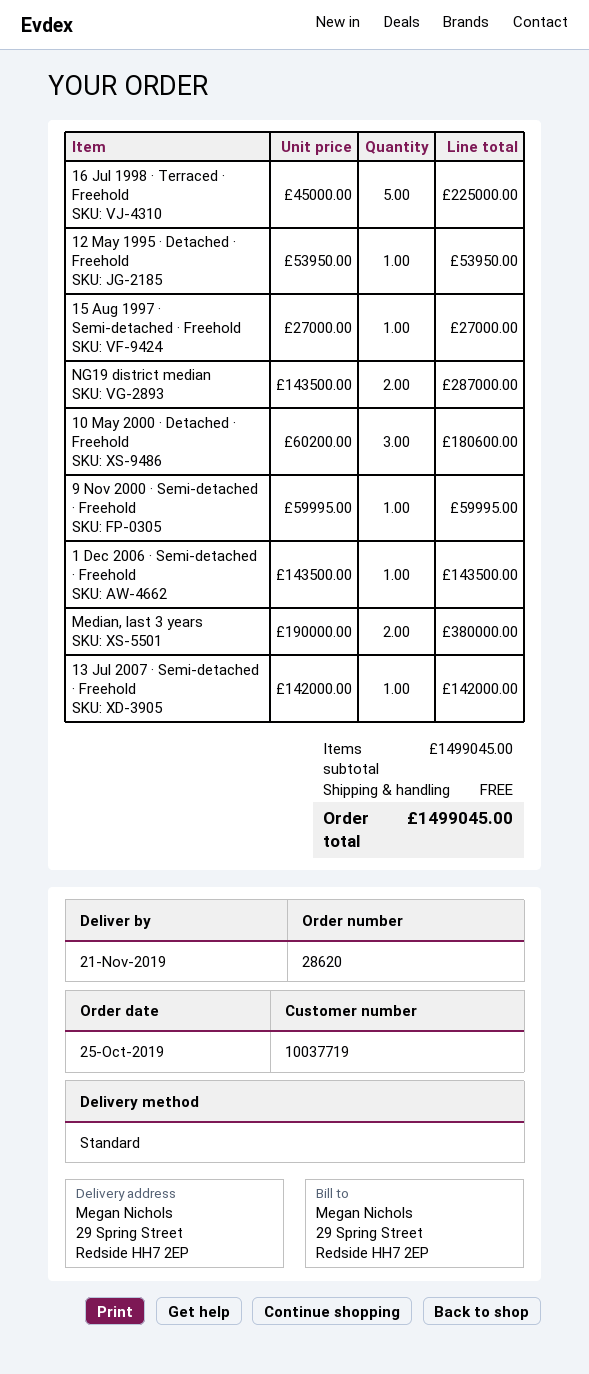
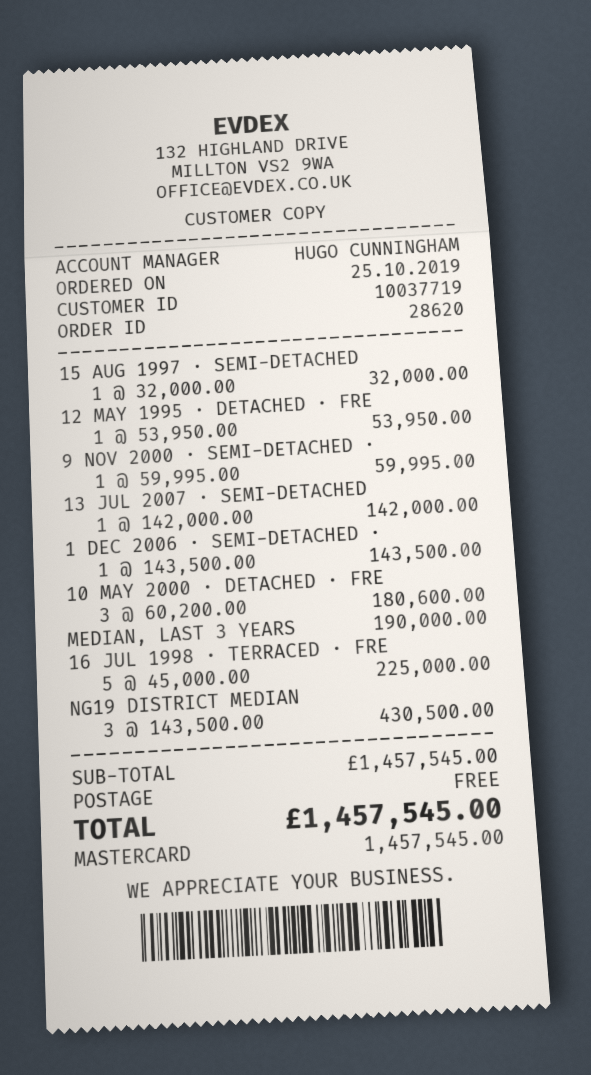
15 Aug 1997 · Semi-detached · Freehold: 1 x 27000.00 = 27000.00 -> 1 x 32000.00 = 32000.00
NG19 district median: 2 x 143500.00 = 287000.00 -> 3 x 143500.00 = 430500.00
Median, last 3 years: 2 x 190000.00 = 380000.00 -> 1 x 190000.00 = 190000.00
subtotal: 1499045.00 -> 1457545.00
total: 1499045.00 -> 1457545.00

